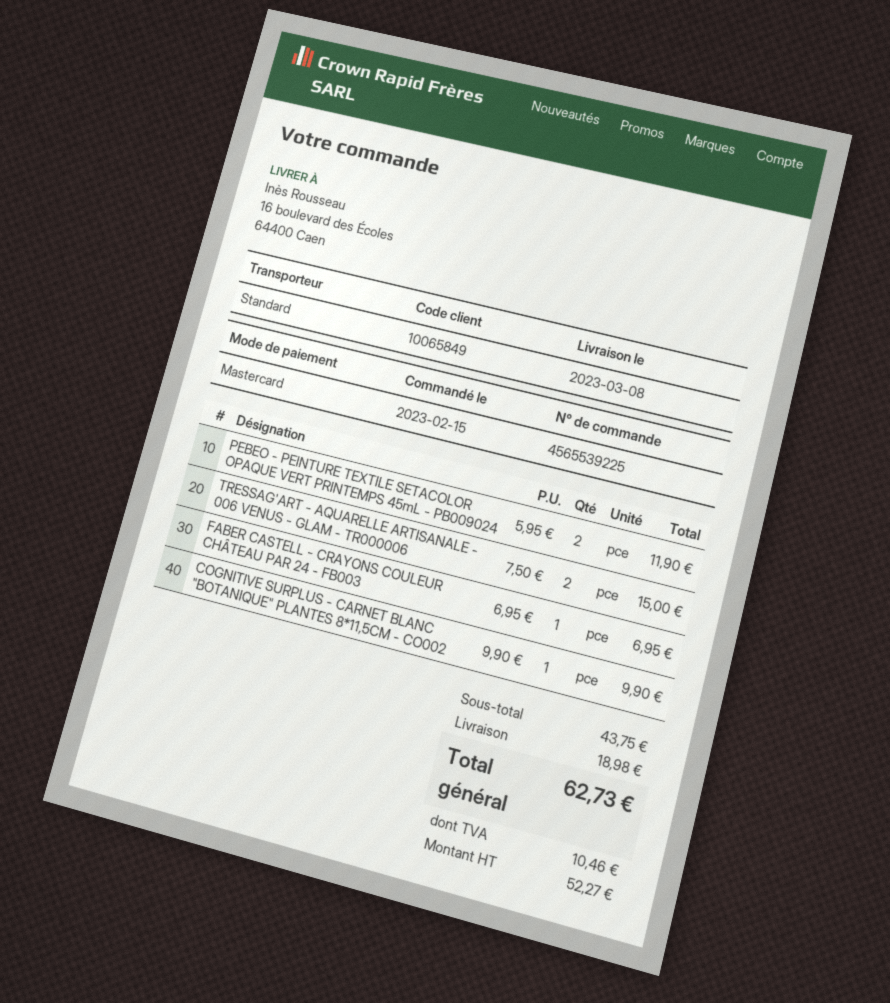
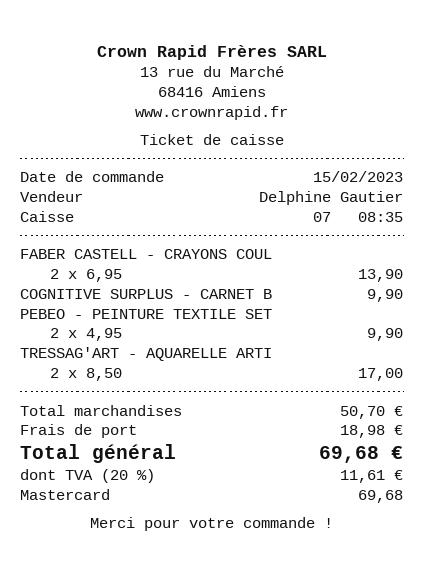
PEBEO - PEINTURE TEXTILE SETACOLOR OPAQUE VERT PRINTEMPS 45mL - PB009024: 2 x 5.95 = 11.90 -> 2 x 4.95 = 9.90
TRESSAG'ART - AQUARELLE ARTISANALE - 006 VENUS - GLAM - TR000006: 2 x 7.50 = 15.00 -> 2 x 8.50 = 17.00
FABER CASTELL - CRAYONS COULEUR CHÂTEAU PAR 24 - FB003: 1 x 6.95 = 6.95 -> 2 x 6.95 = 13.90
subtotal: 43.75 -> 50.70
tax: 10.46 -> 11.61
total: 62.73 -> 69.68

